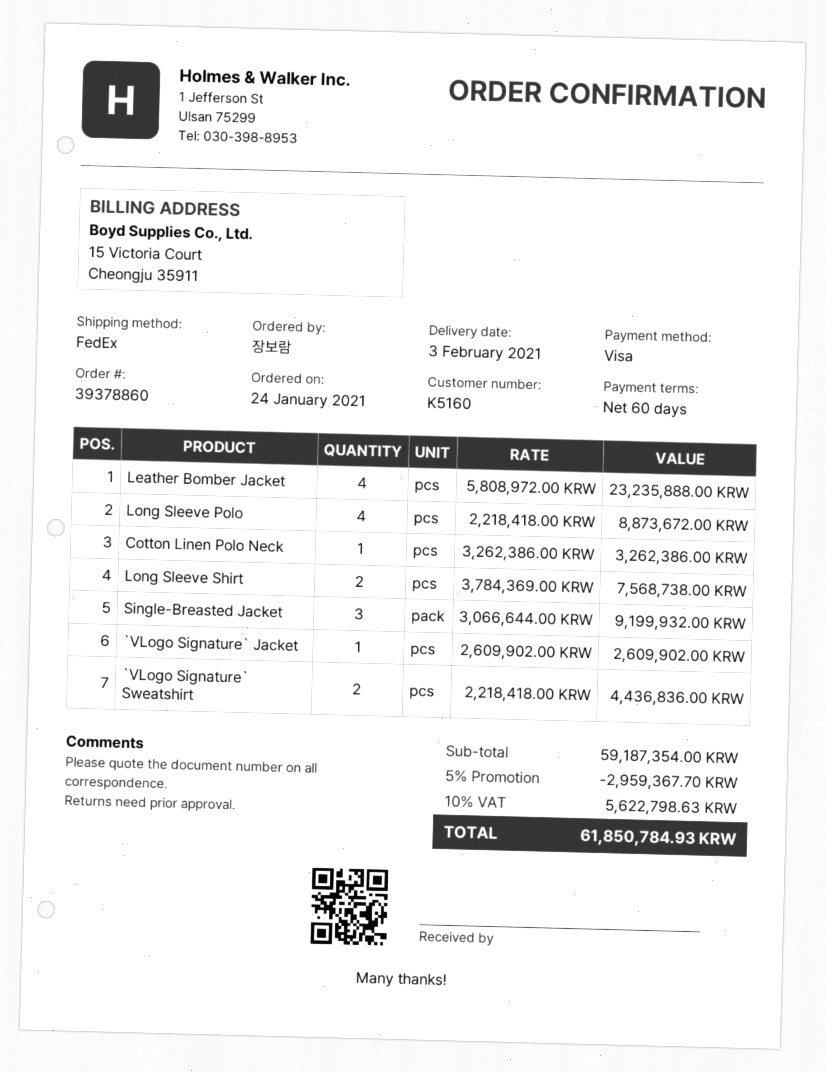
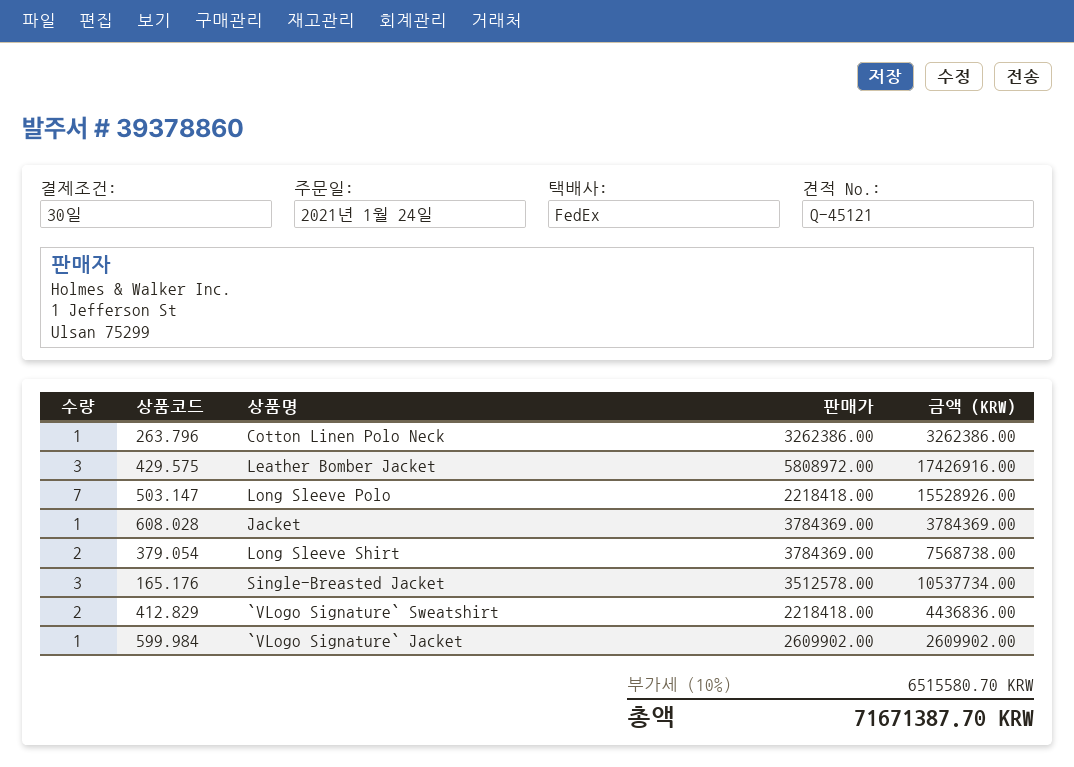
payment terms: 60 days -> 30 days
Leather Bomber Jacket: 4 x 5808972.00 = 23235888.00 -> 3 x 5808972.00 = 17426916.00
Long Sleeve Polo: 4 x 2218418.00 = 8873672.00 -> 7 x 2218418.00 = 15528926.00
Single-Breasted Jacket: 3 x 3066644.00 = 9199932.00 -> 3 x 3512578.00 = 10537734.00
Jacket: none -> 1 x 3784369.00 = 3784369.00
discount: 5% = 2959367.70 -> none
tax: 10% = 5622798.63 -> 10% = 6515580.70
total: 61850784.93 -> 71671387.70

